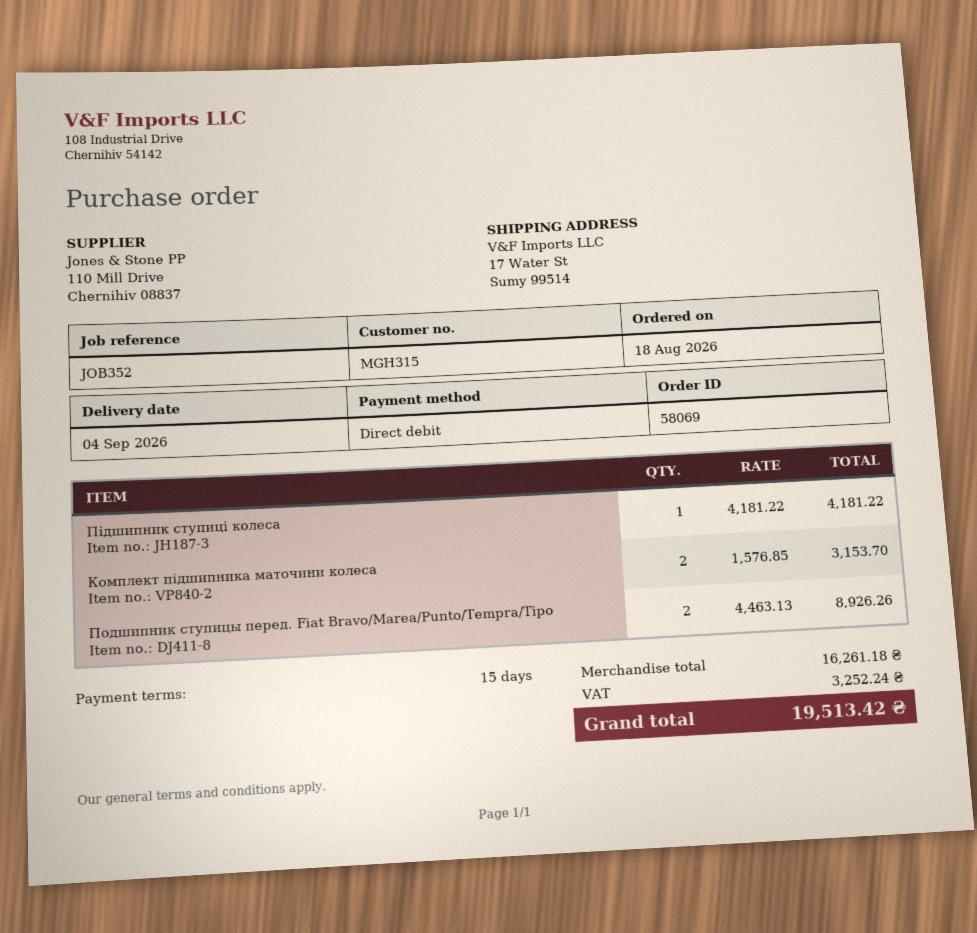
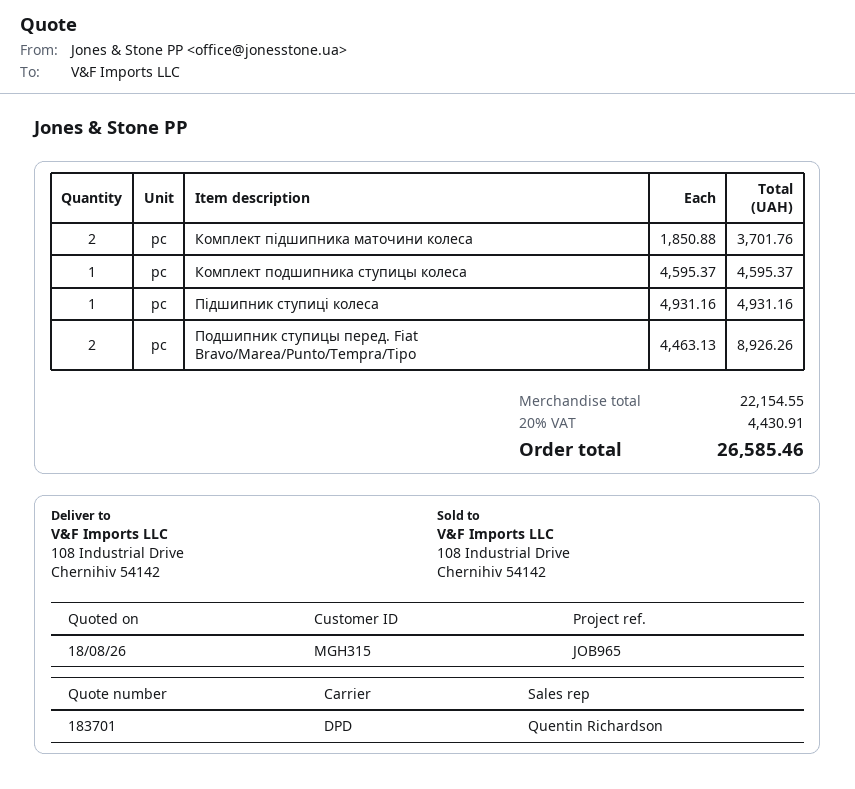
reference: JOB352 -> JOB965
ship to: 17 Water St, Sumy 99514 -> 108 Industrial Drive, Chernihiv 54142
Підшипник ступиці колеса: 1 x 4181.22 = 4181.22 -> 1 x 4931.16 = 4931.16
Комплект підшипника маточини колеса: 2 x 1576.85 = 3153.70 -> 2 x 1850.88 = 3701.76
Комплект подшипника ступицы колеса: none -> 1 x 4595.37 = 4595.37
subtotal: 16261.18 -> 22154.55
tax: 3252.24 -> 4430.91
total: 19513.42 -> 26585.46

